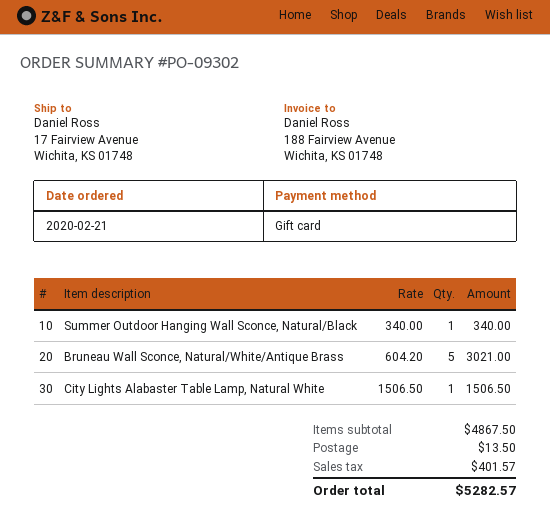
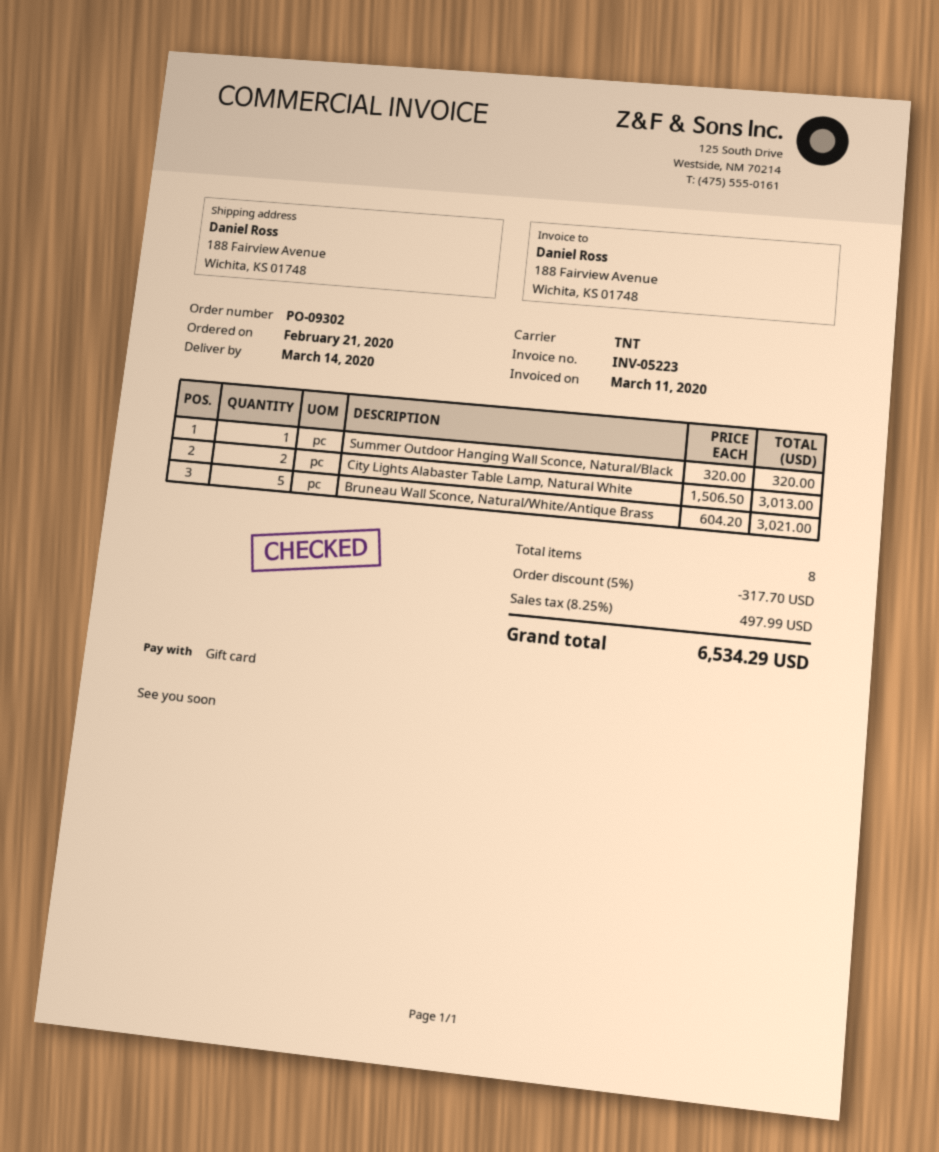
ship to: 17 Fairview Avenue, Wichita, KS 01748 -> 188 Fairview Avenue, Wichita, KS 01748
Summer Outdoor Hanging Wall Sconce, Natural/Black: 1 x 340.00 = 340.00 -> 1 x 320.00 = 320.00
City Lights Alabaster Table Lamp, Natural White: 1 x 1506.50 = 1506.50 -> 2 x 1506.50 = 3013.00
discount: none -> 5% = 317.70
shipping: 13.50 -> none
tax: 401.57 -> 497.99
total: 5282.57 -> 6534.29

